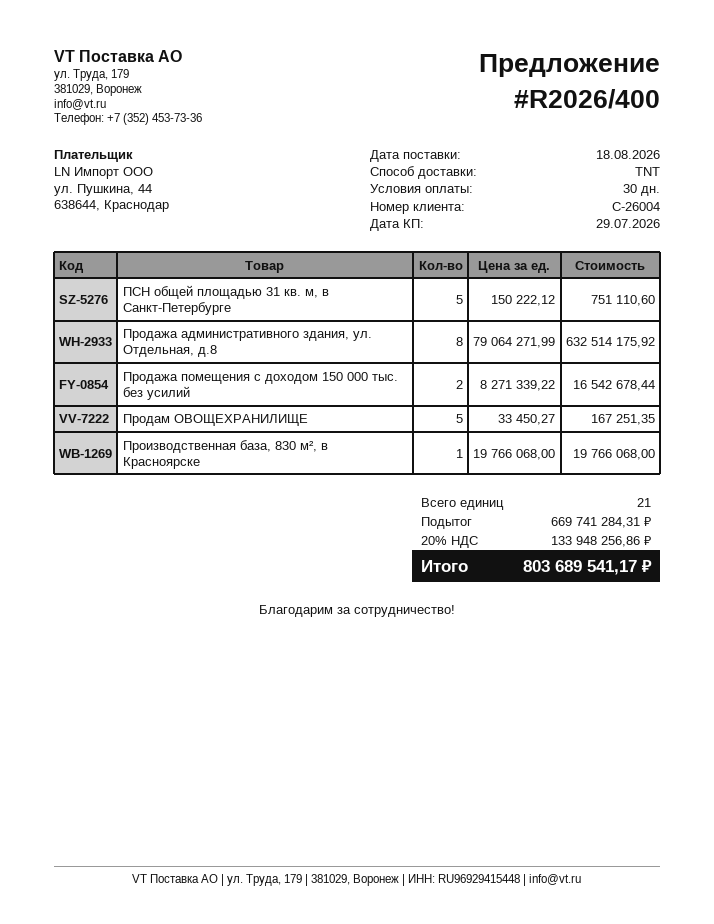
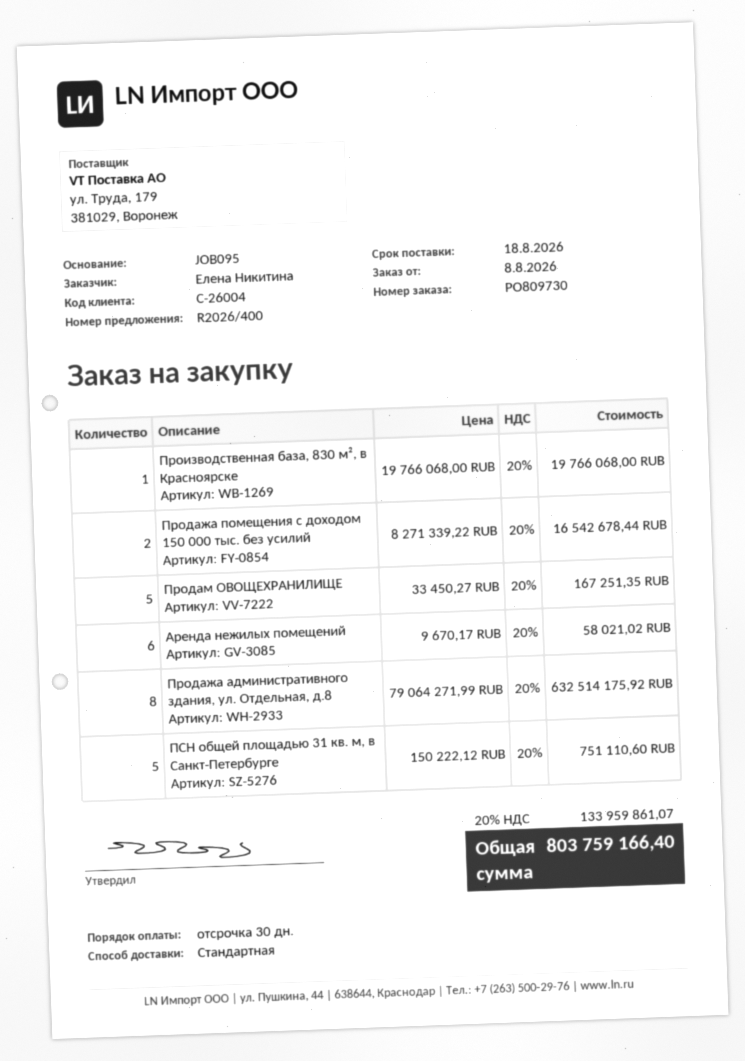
shipping method: TNT -> standard
Аренда нежилых помещений: none -> 6 x 9670.17 = 58021.02
tax: 20% = 133948256.86 -> 20% = 133959861.07
total: 803689541.17 -> 803759166.40

